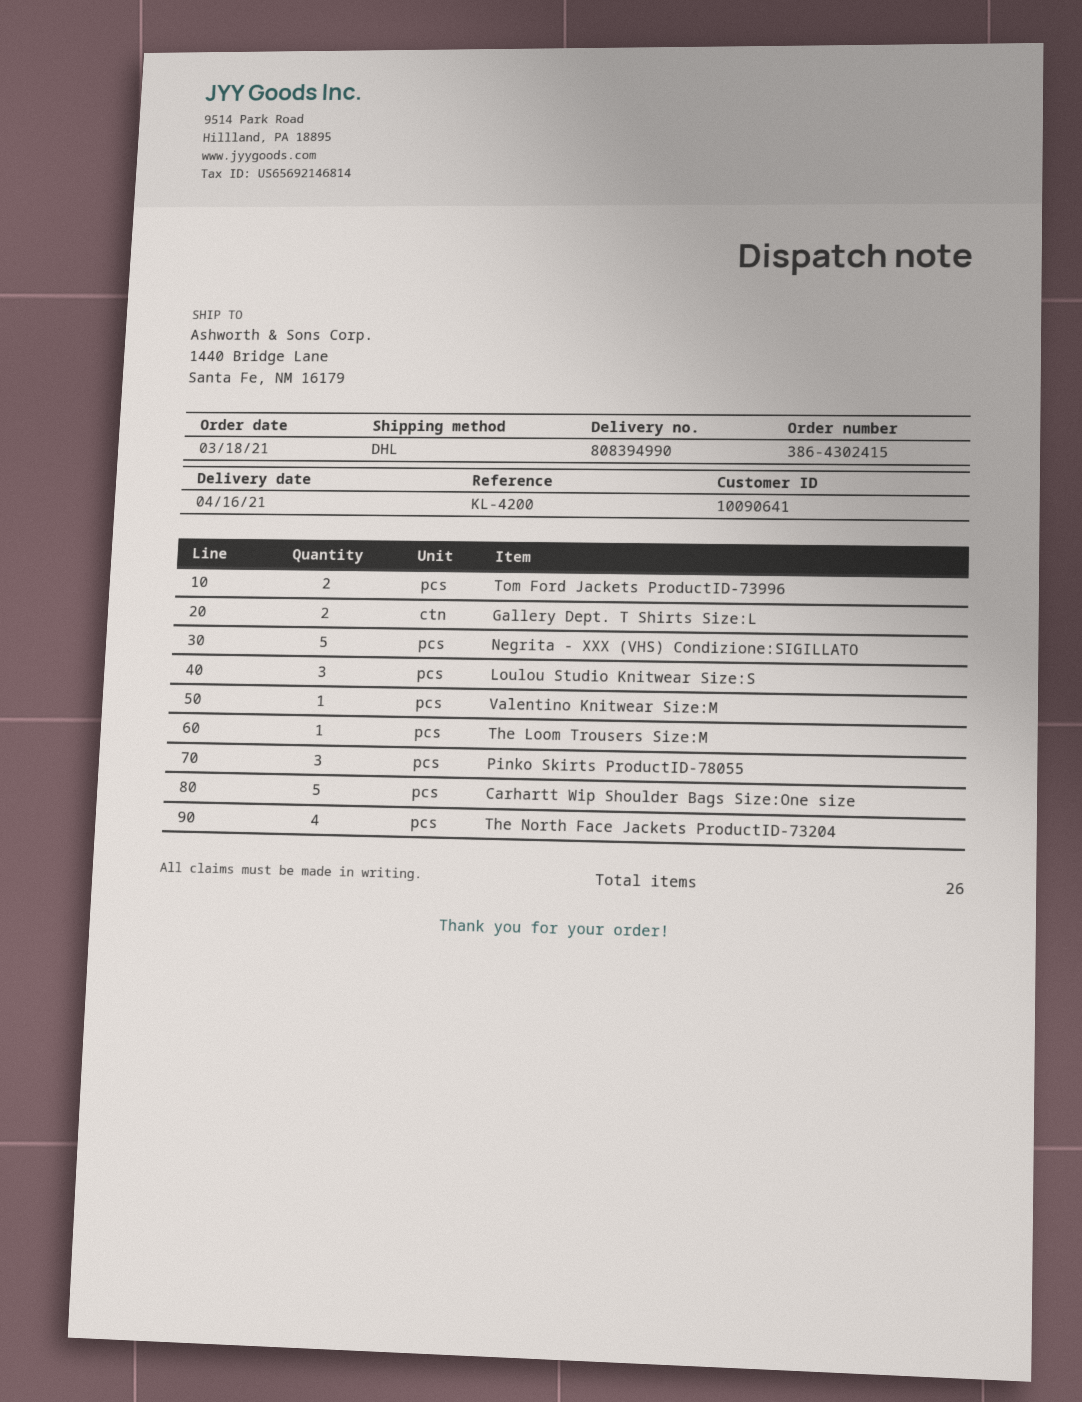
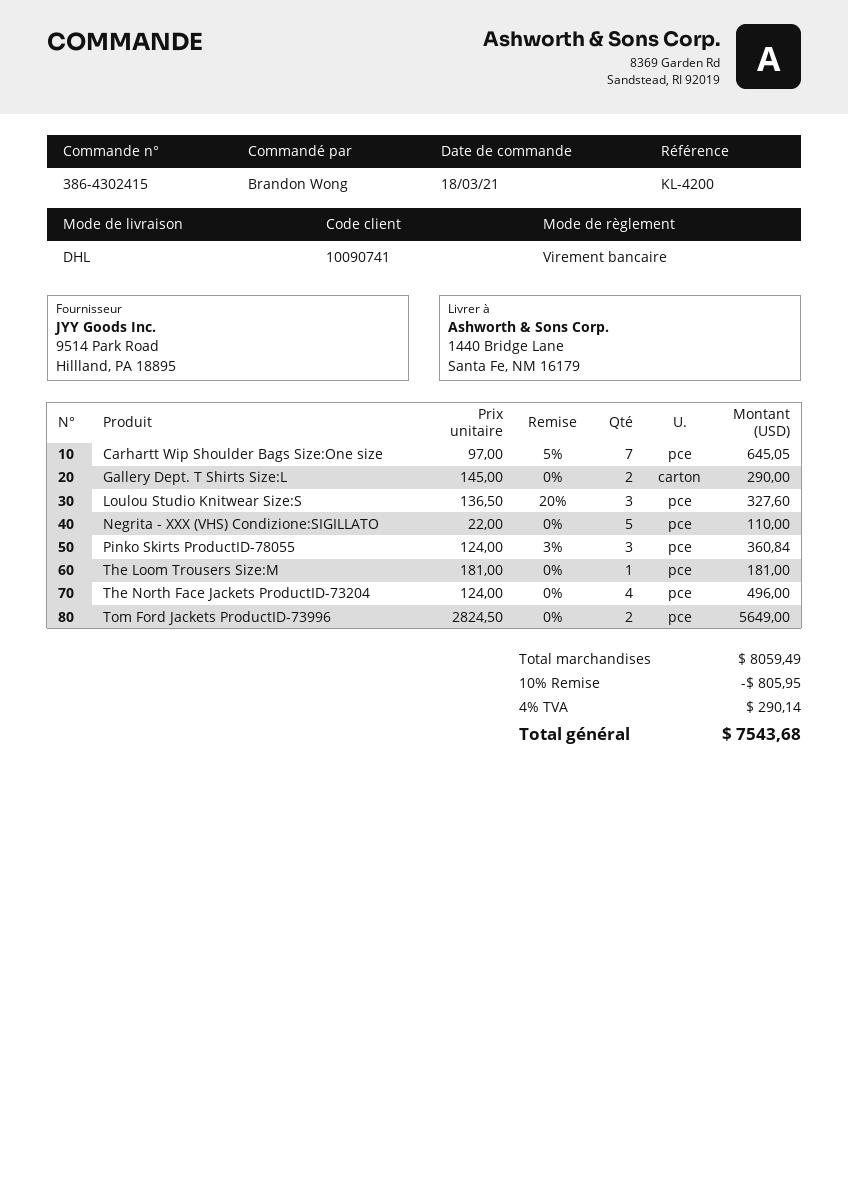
customer number: 10090641 -> 10090741
Valentino Knitwear Size:M: 1 -> none
Carhartt Wip Shoulder Bags Size:One size: 5 -> 7

